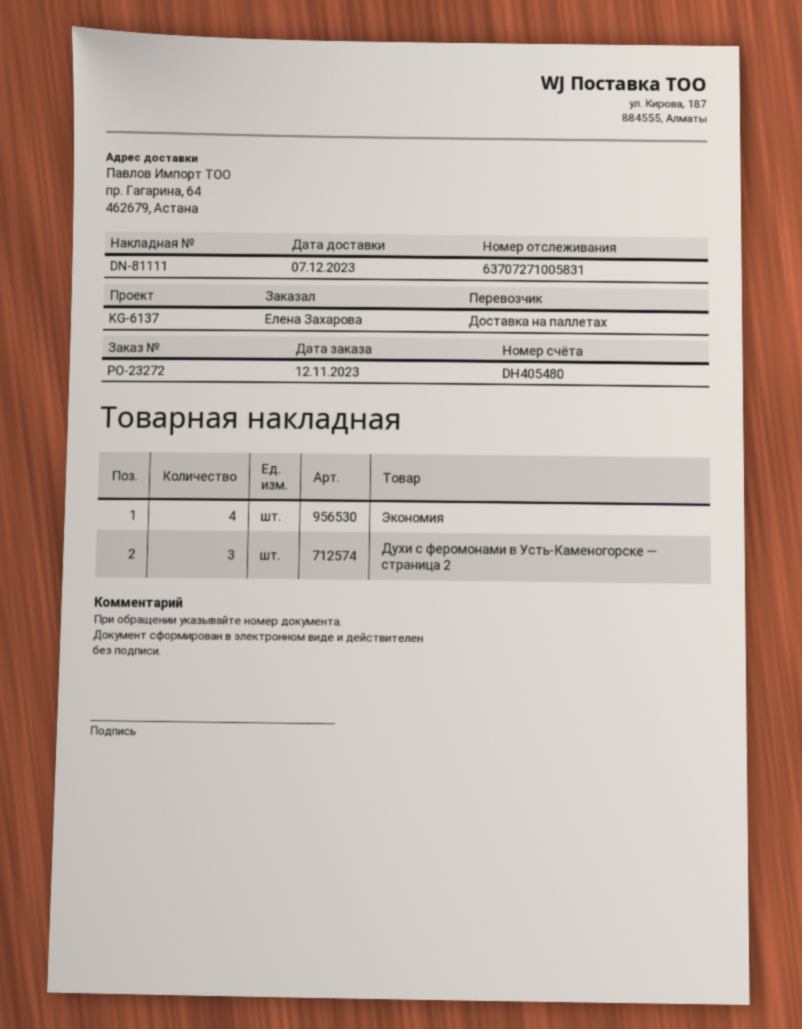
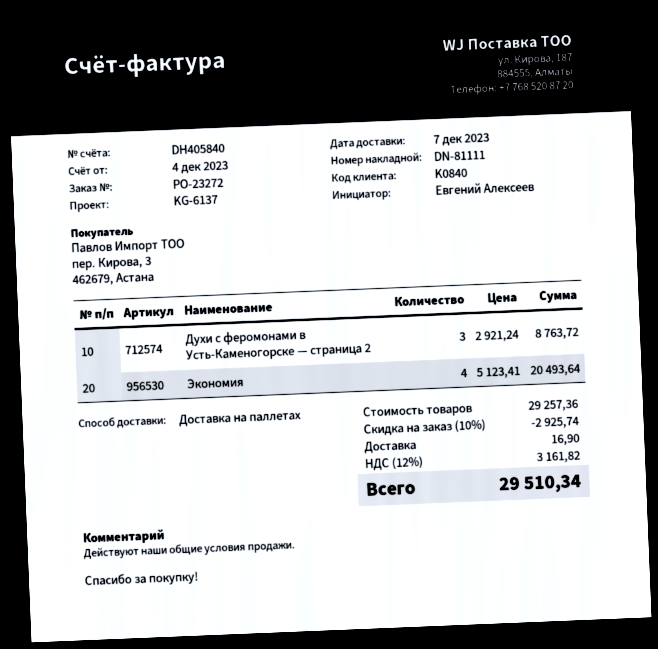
invoice number: DH405480 -> DH405840
ordered by: Елена Захарова -> Евгений Алексеев

